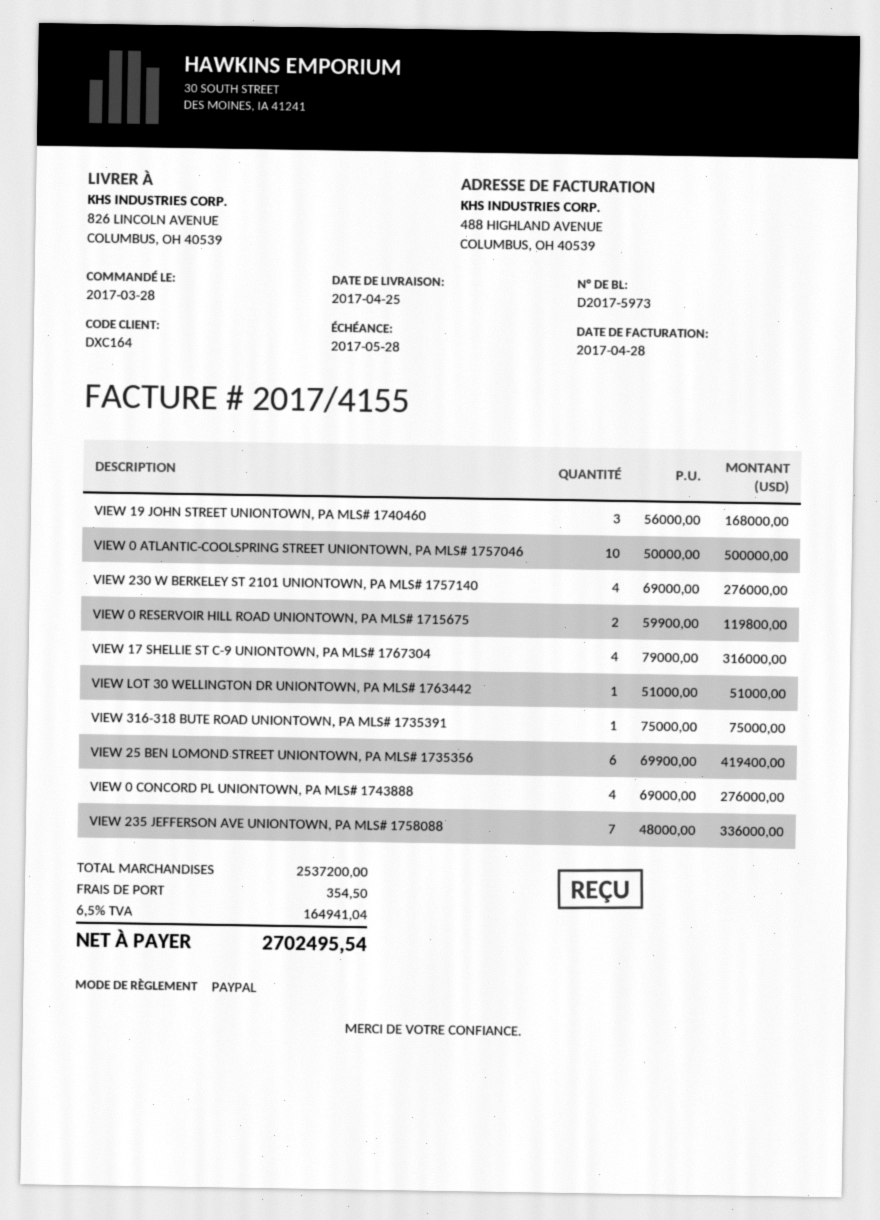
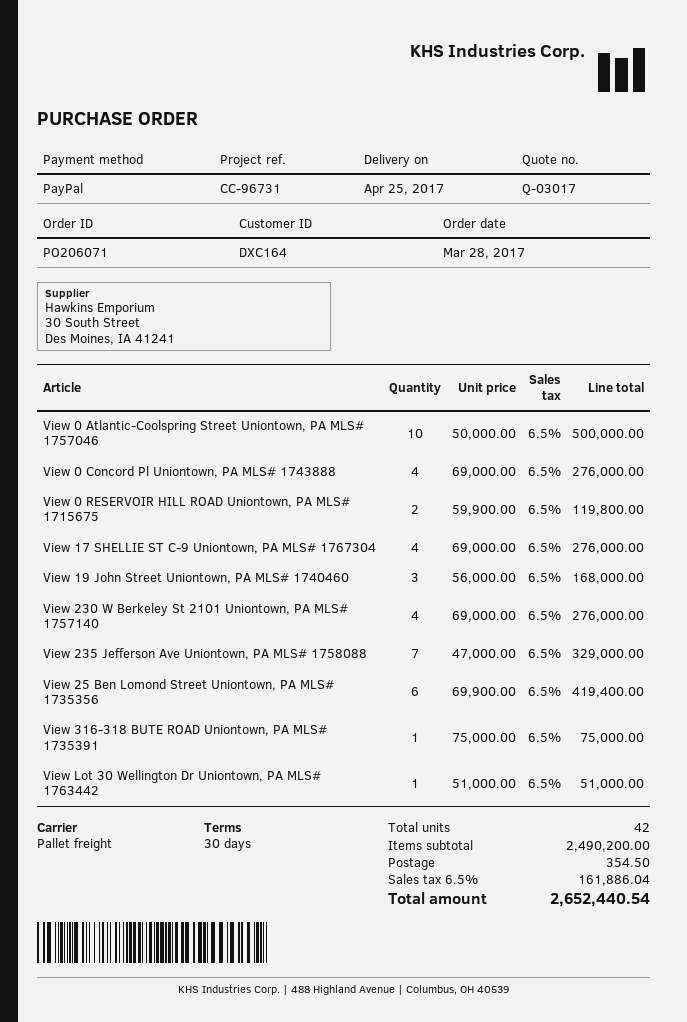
VIEW 17 SHELLIE ST C-9 UNIONTOWN, PA MLS# 1767304: 4 x 79000.00 = 316000.00 -> 4 x 69000.00 = 276000.00
VIEW 235 JEFFERSON AVE UNIONTOWN, PA MLS# 1758088: 7 x 48000.00 = 336000.00 -> 7 x 47000.00 = 329000.00
subtotal: 2537200.00 -> 2490200.00
tax: 6.5% = 164941.04 -> 6.5% = 161886.04
total: 2702495.54 -> 2652440.54

